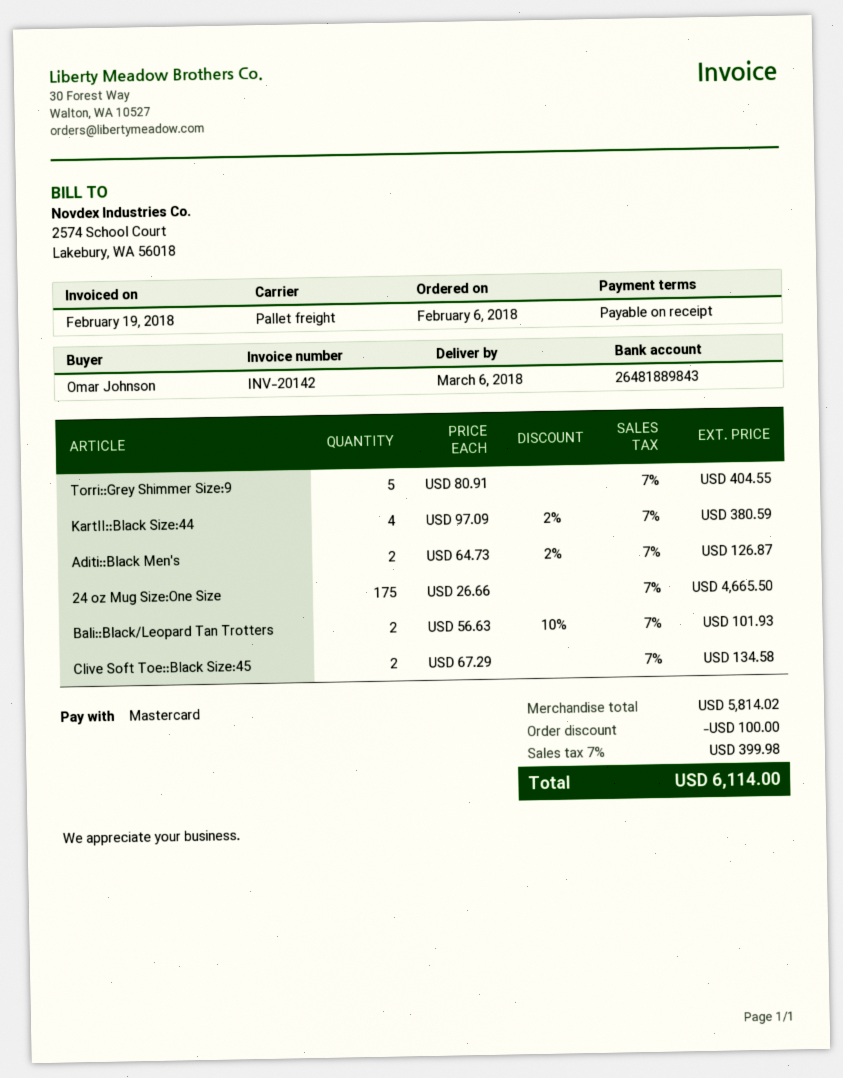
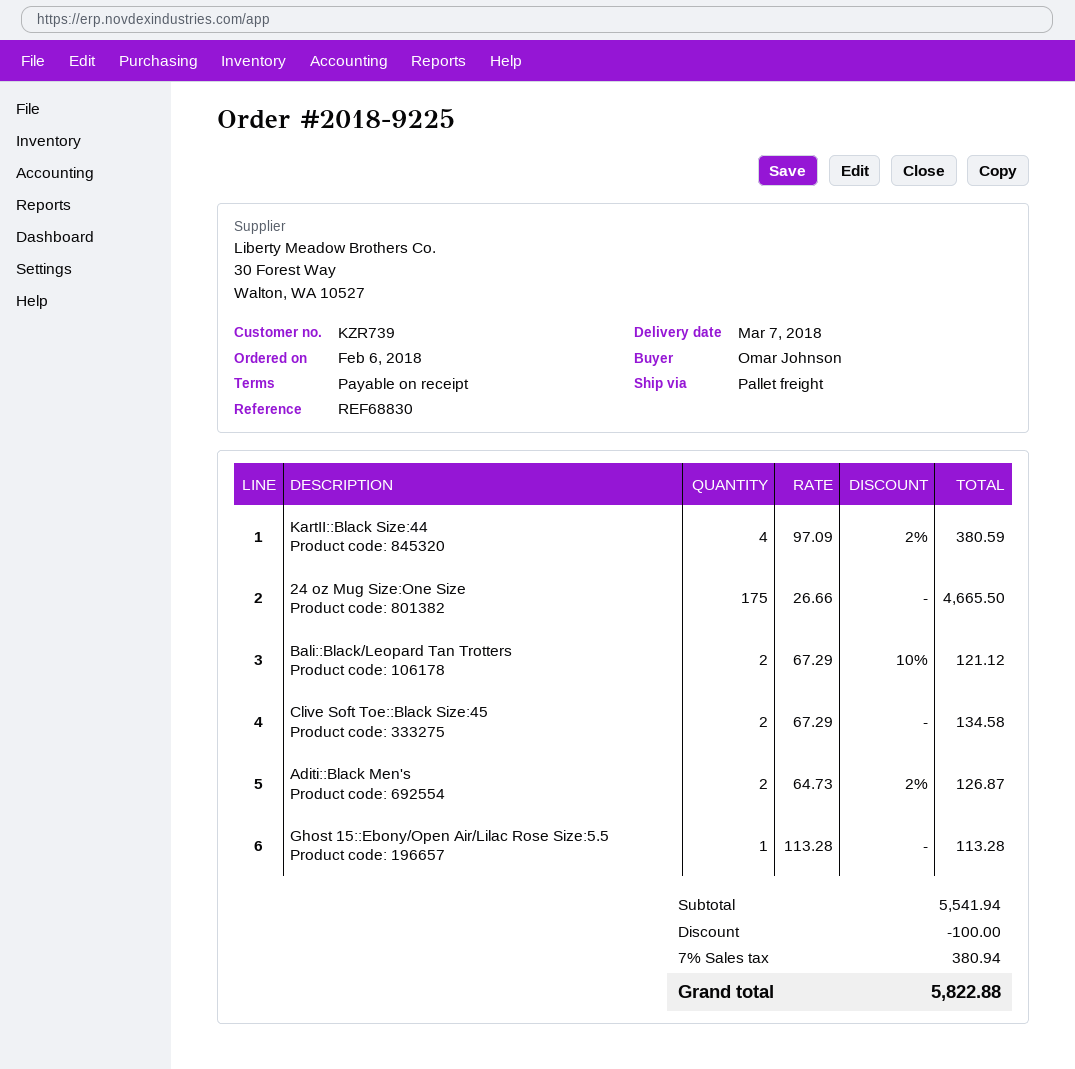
delivery date: 2018-03-06 -> 2018-03-07
Torri::Grey Shimmer Size:9: 5 x 80.91 = 404.55 -> none
Bali::Black/Leopard Tan Trotters: 2 x 56.63 - 10% = 101.93 -> 2 x 67.29 - 10% = 121.12
Ghost 15::Ebony/Open Air/Lilac Rose Size:5.5: none -> 1 x 113.28 = 113.28
subtotal: 5814.02 -> 5541.94
tax: 7% = 399.98 -> 7% = 380.94
total: 6114.00 -> 5822.88

